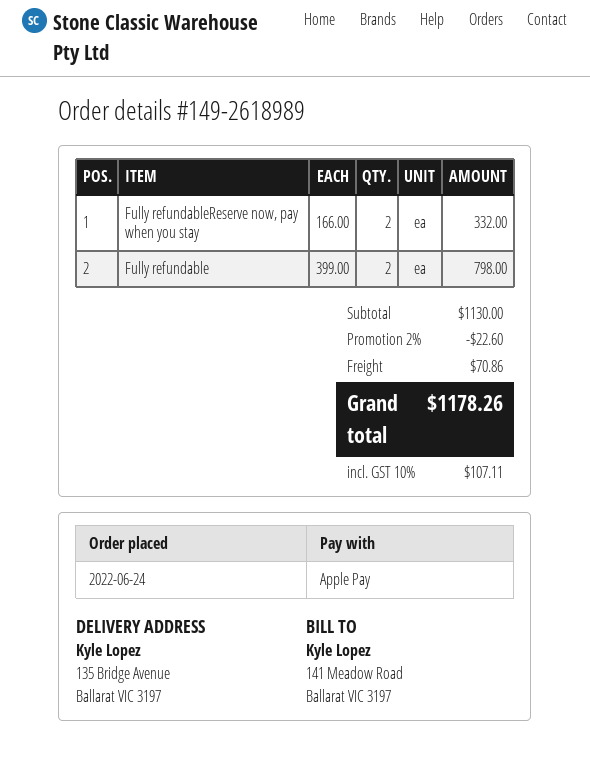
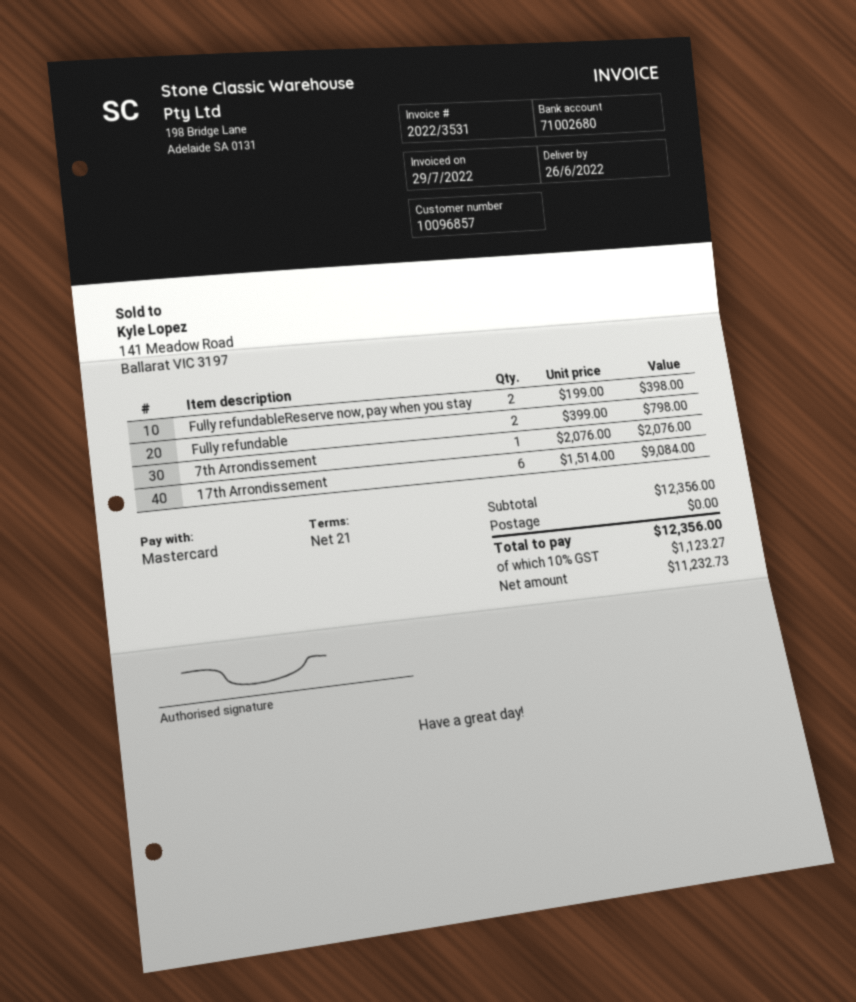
payment method: Apple Pay -> Mastercard
Fully refundableReserve now, pay when you stay: 2 x 166.00 = 332.00 -> 2 x 199.00 = 398.00
7th Arrondissement: none -> 1 x 2076.00 = 2076.00
17th Arrondissement: none -> 6 x 1514.00 = 9084.00
subtotal: 1130.00 -> 12356.00
discount: 2% = 22.60 -> none
shipping: 70.86 -> 0.00
tax: 10% = 107.11 -> 10% = 1123.27
total: 1178.26 -> 12356.00

